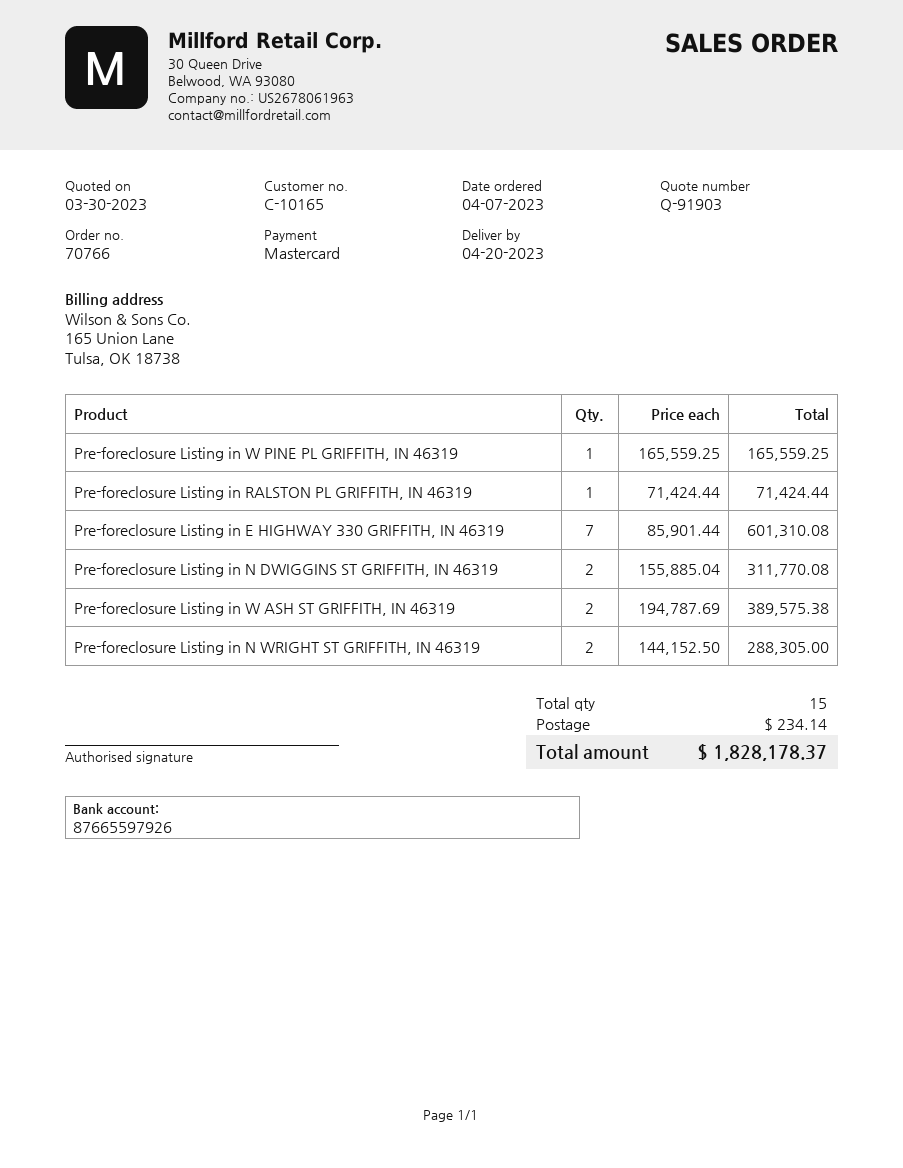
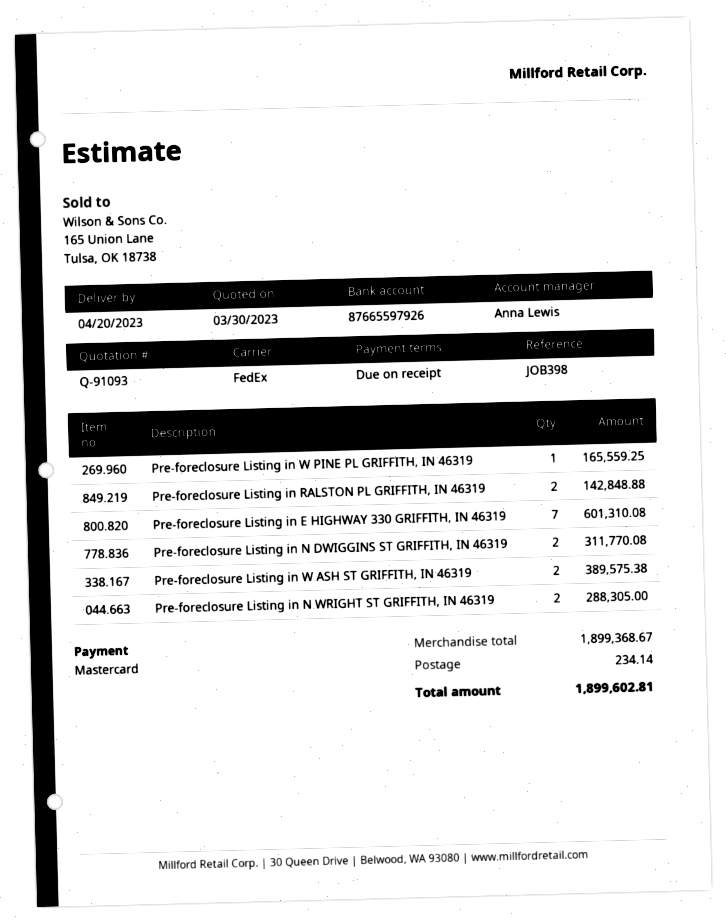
quote number: Q-91903 -> Q-91093
Pre-foreclosure Listing in RALSTON PL GRIFFITH, IN 46319: 1 for 71424.44 -> 2 for 142848.88
total: 1828178.37 -> 1899602.81

